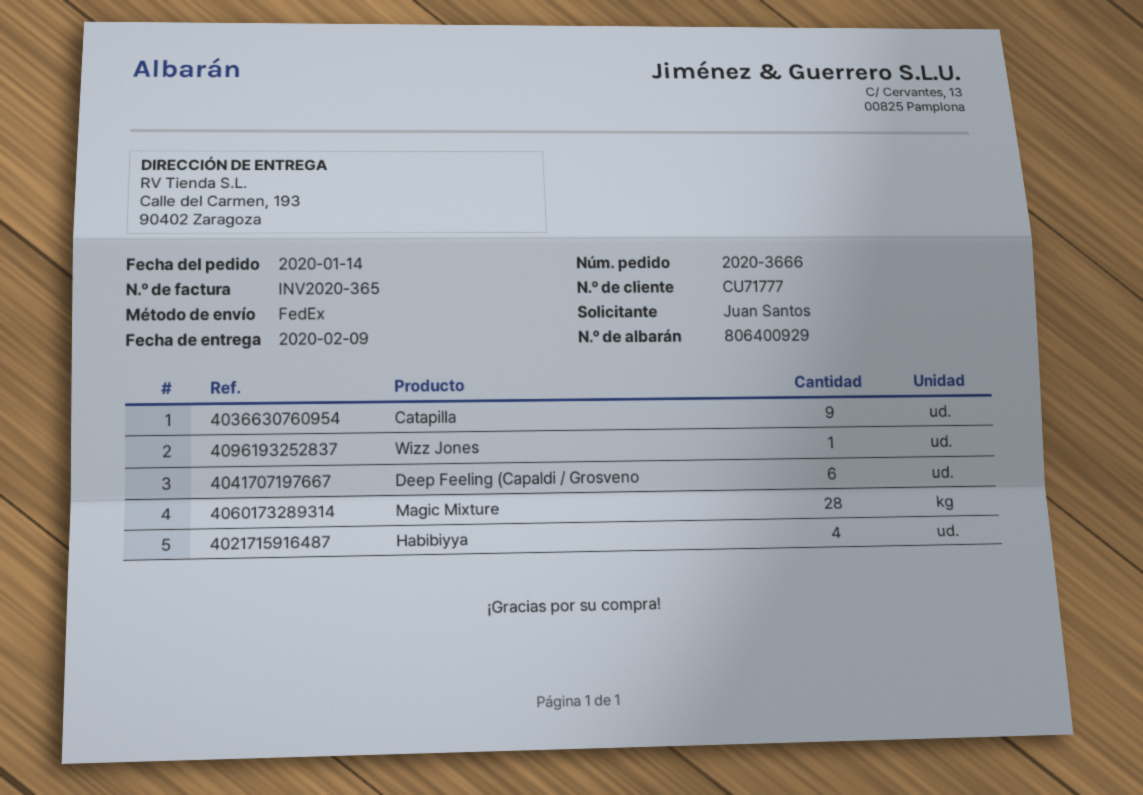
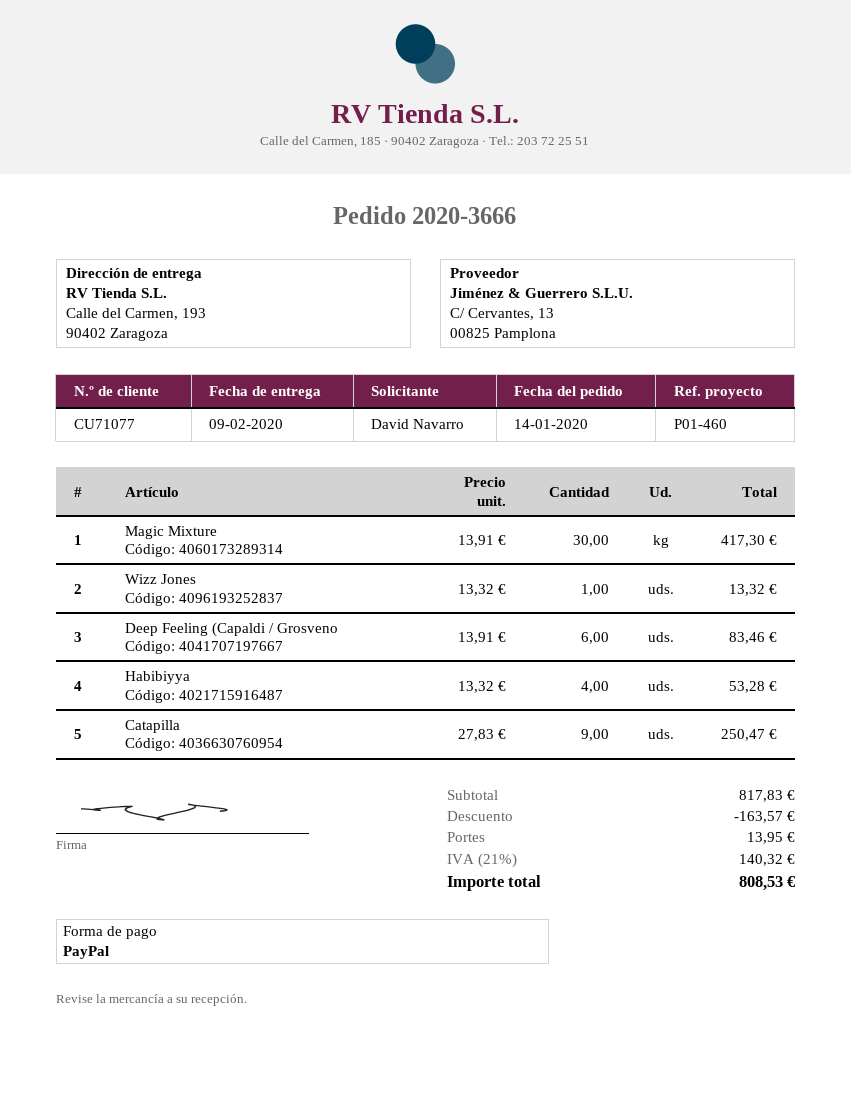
customer number: CU71777 -> CU71077
ordered by: Juan Santos -> David Navarro
Magic Mixture: 28 -> 30

